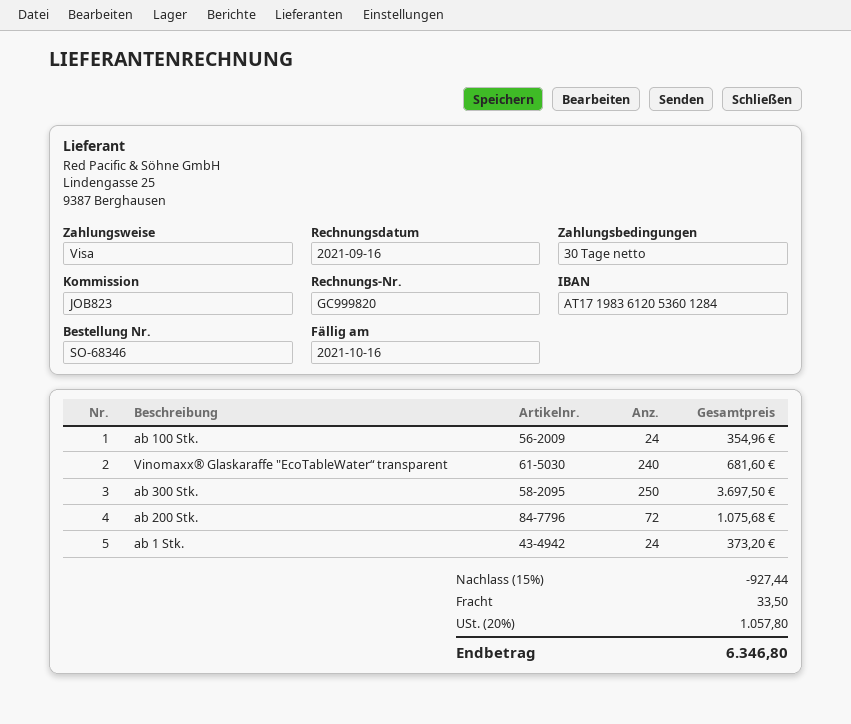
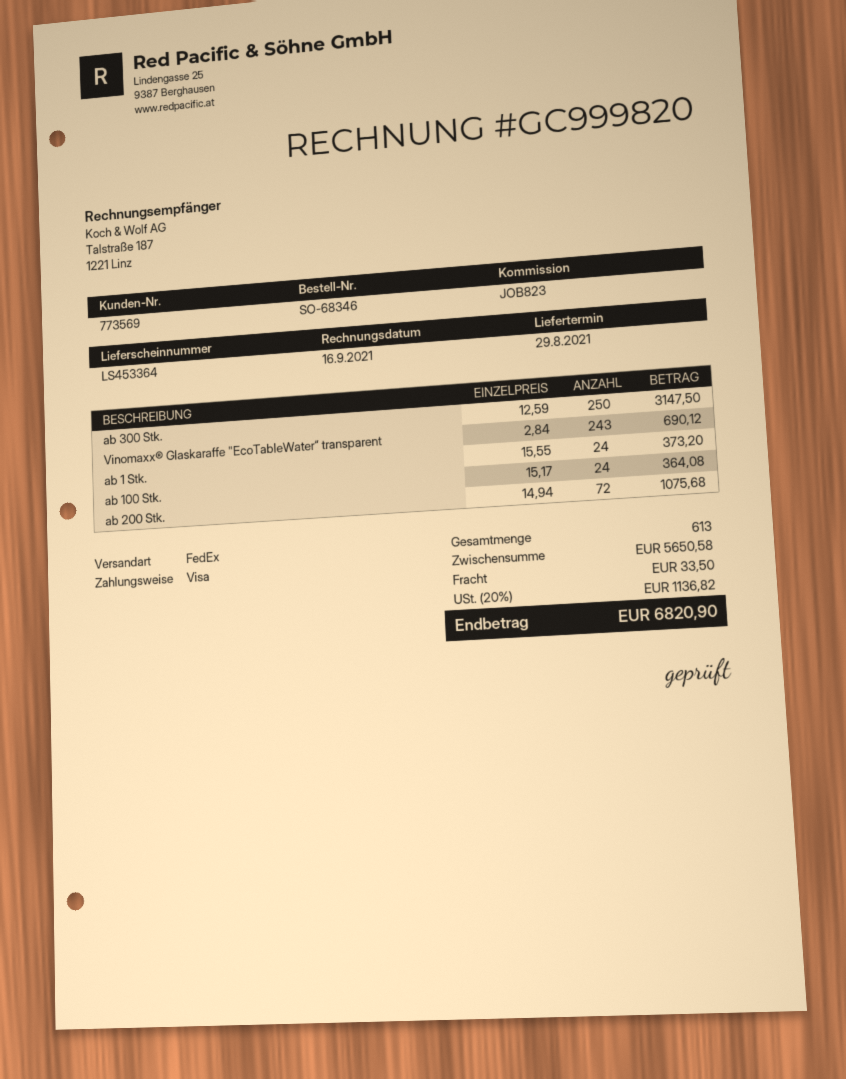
ab 100 Stk.: 24 for 354.96 -> 24 for 364.08
Vinomaxx® Glaskaraffe "EcoTableWater“ transparent: 240 for 681.60 -> 243 for 690.12
ab 300 Stk.: 250 for 3697.50 -> 250 for 3147.50
discount: 15% = 927.44 -> none
tax: 20% = 1057.80 -> 20% = 1136.82
total: 6346.80 -> 6820.90

